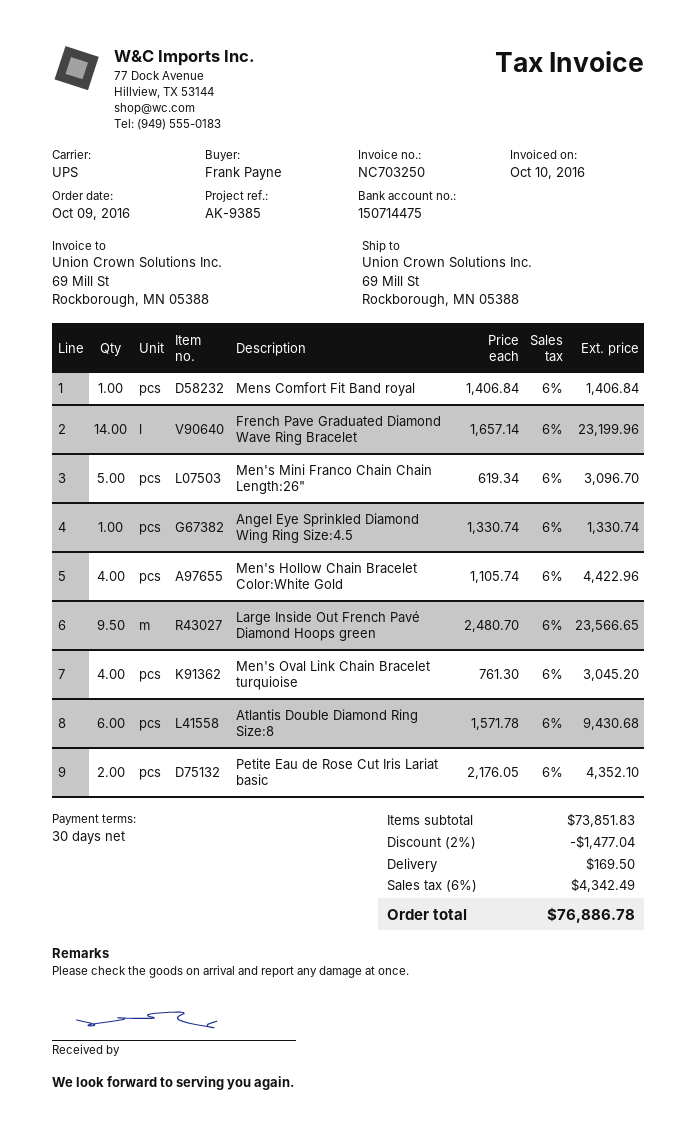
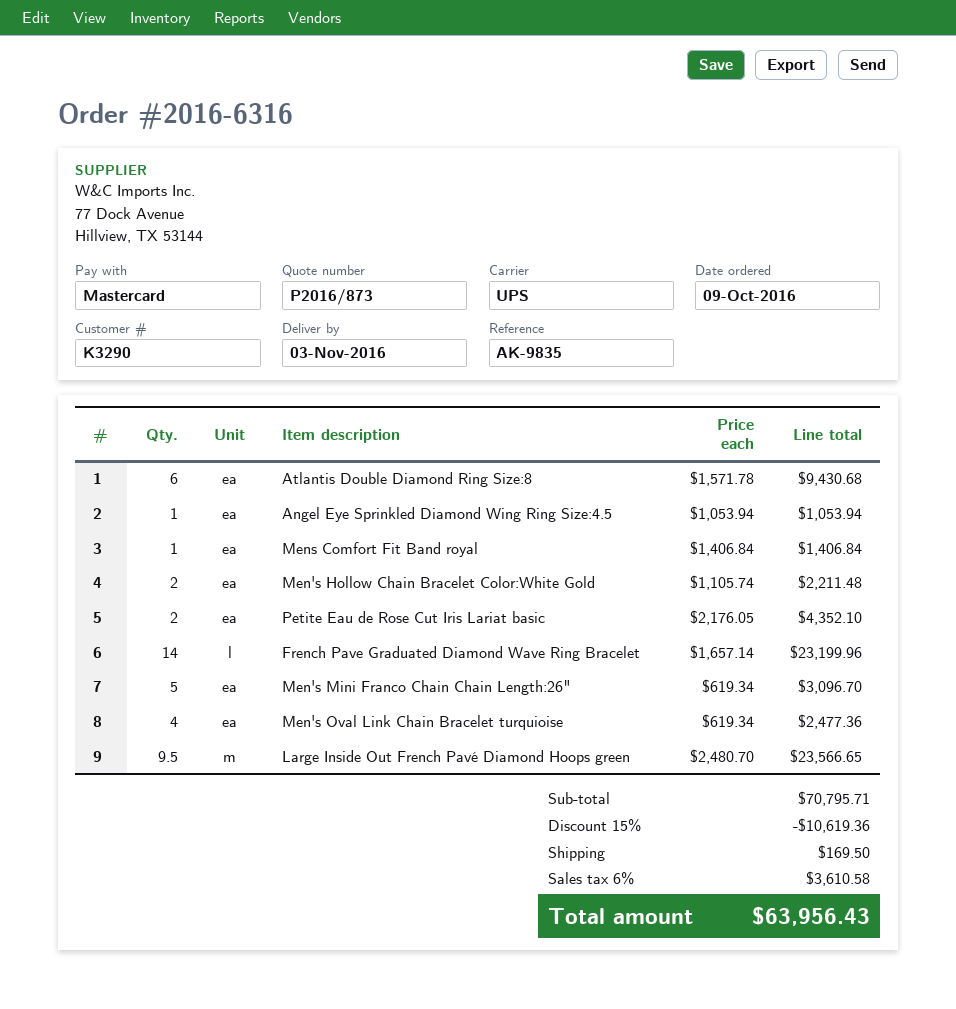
reference: AK-9385 -> AK-9835
Angel Eye Sprinkled Diamond Wing Ring Size:4.5: 1 x 1330.74 = 1330.74 -> 1 x 1053.94 = 1053.94
Men's Hollow Chain Bracelet Color:White Gold: 4 x 1105.74 = 4422.96 -> 2 x 1105.74 = 2211.48
Men's Oval Link Chain Bracelet turquioise: 4 x 761.30 = 3045.20 -> 4 x 619.34 = 2477.36
subtotal: 73851.83 -> 70795.71
discount: 2% = 1477.04 -> 15% = 10619.36
tax: 6% = 4342.49 -> 6% = 3610.58
total: 76886.78 -> 63956.43

